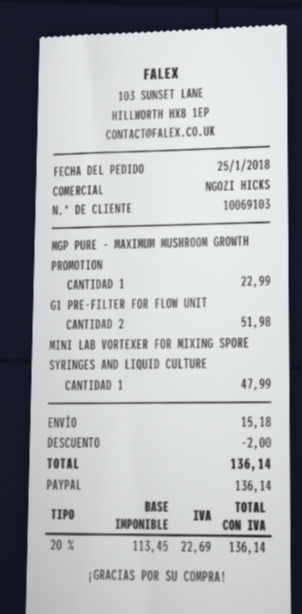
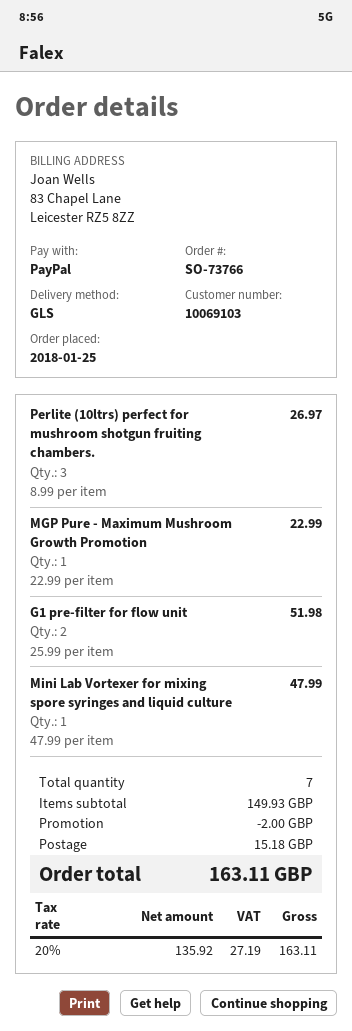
Perlite (10ltrs) perfect for mushroom shotgun fruiting chambers.: none -> 3 for 26.97
net: 113.45 -> 135.92
tax: 20% = 22.69 -> 20% = 27.19
total: 136.14 -> 163.11

